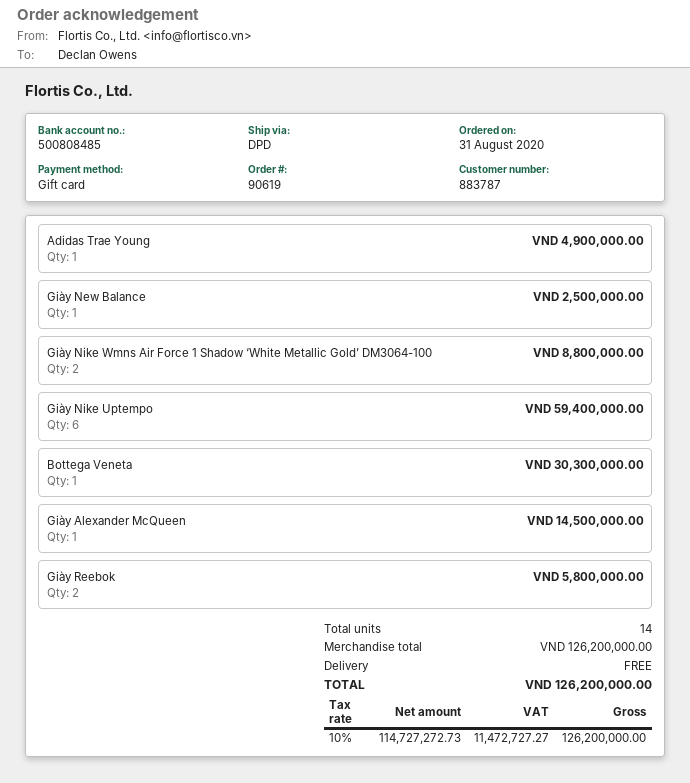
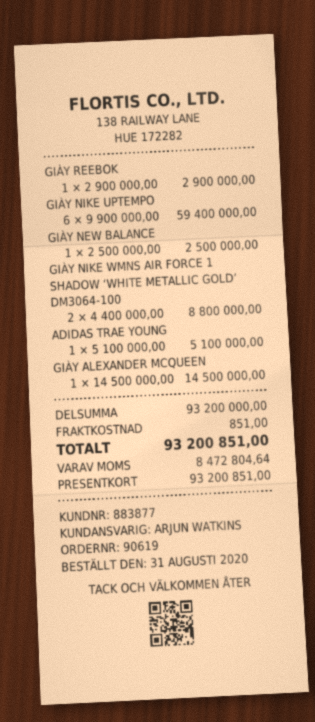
customer number: 883787 -> 883877
Adidas Trae Young: 1 for 4900000.00 -> 1 for 5100000.00
Bottega Veneta: 1 for 30300000.00 -> none
Giày Reebok: 2 for 5800000.00 -> 1 for 2900000.00
subtotal: 126200000.00 -> 93200000.00
shipping: 0.00 -> 851.00
tax: 11472727.27 -> 8472804.64
total: 126200000.00 -> 93200851.00

